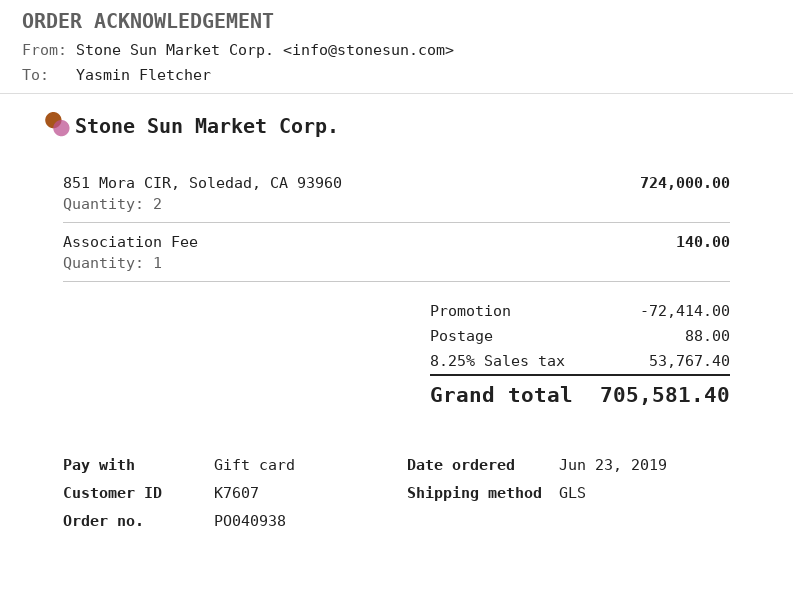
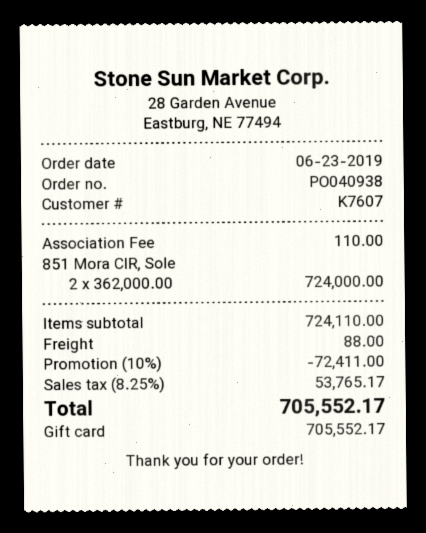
Association Fee: 1 for 140.00 -> 1 for 110.00
discount: 72414.00 -> 72411.00
tax: 8.25% = 53767.40 -> 8.25% = 53765.17
total: 705581.40 -> 705552.17

